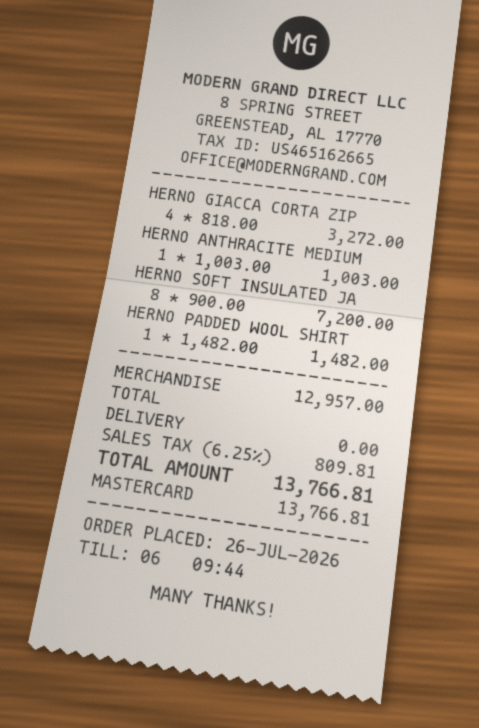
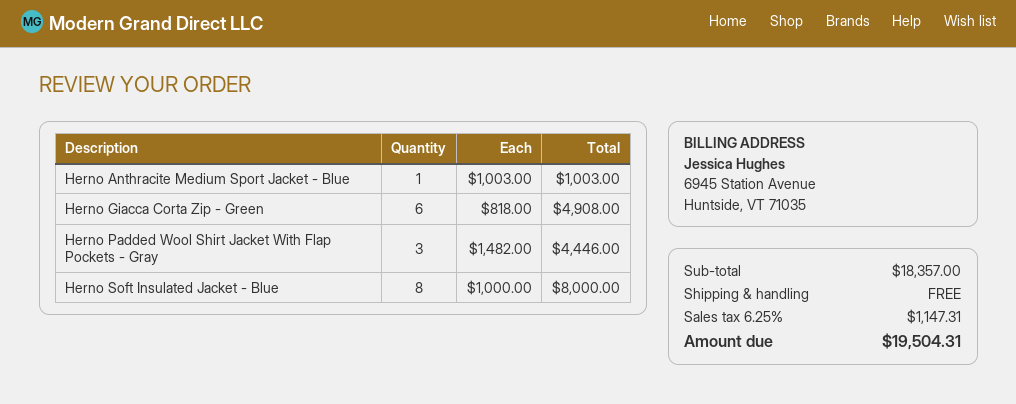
HERNO GIACCA CORTA ZIP: 4 x 818.00 = 3272.00 -> 6 x 818.00 = 4908.00
HERNO SOFT INSULATED JA: 8 x 900.00 = 7200.00 -> 8 x 1000.00 = 8000.00
HERNO PADDED WOOL SHIRT: 1 x 1482.00 = 1482.00 -> 3 x 1482.00 = 4446.00
subtotal: 12957.00 -> 18357.00
tax: 6.25% = 809.81 -> 6.25% = 1147.31
total: 13766.81 -> 19504.31

